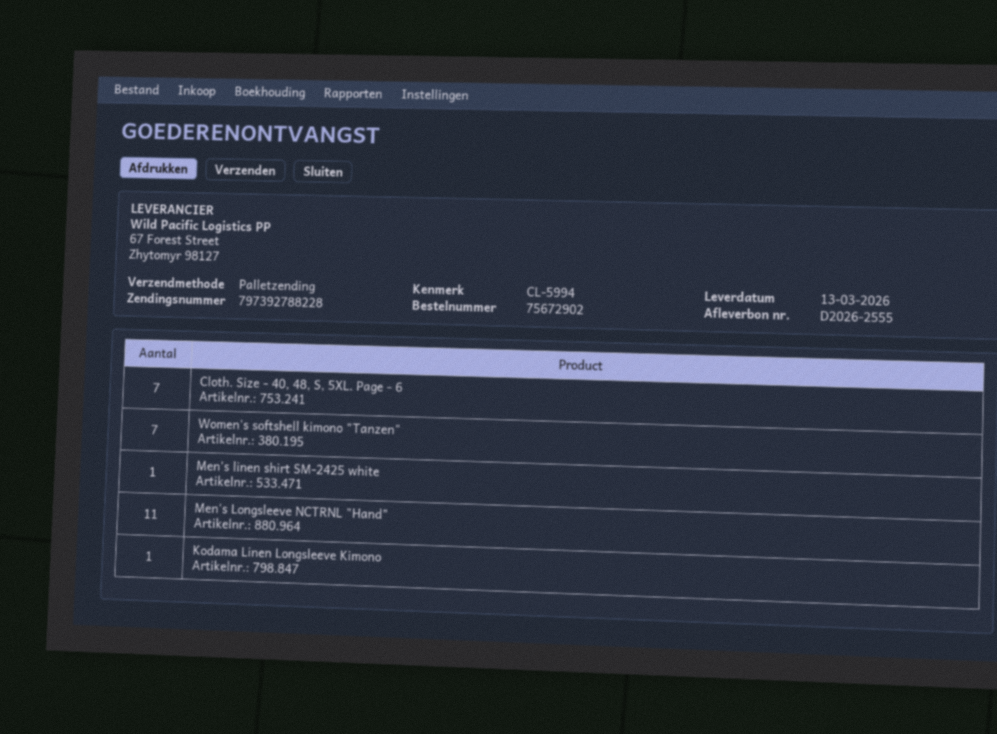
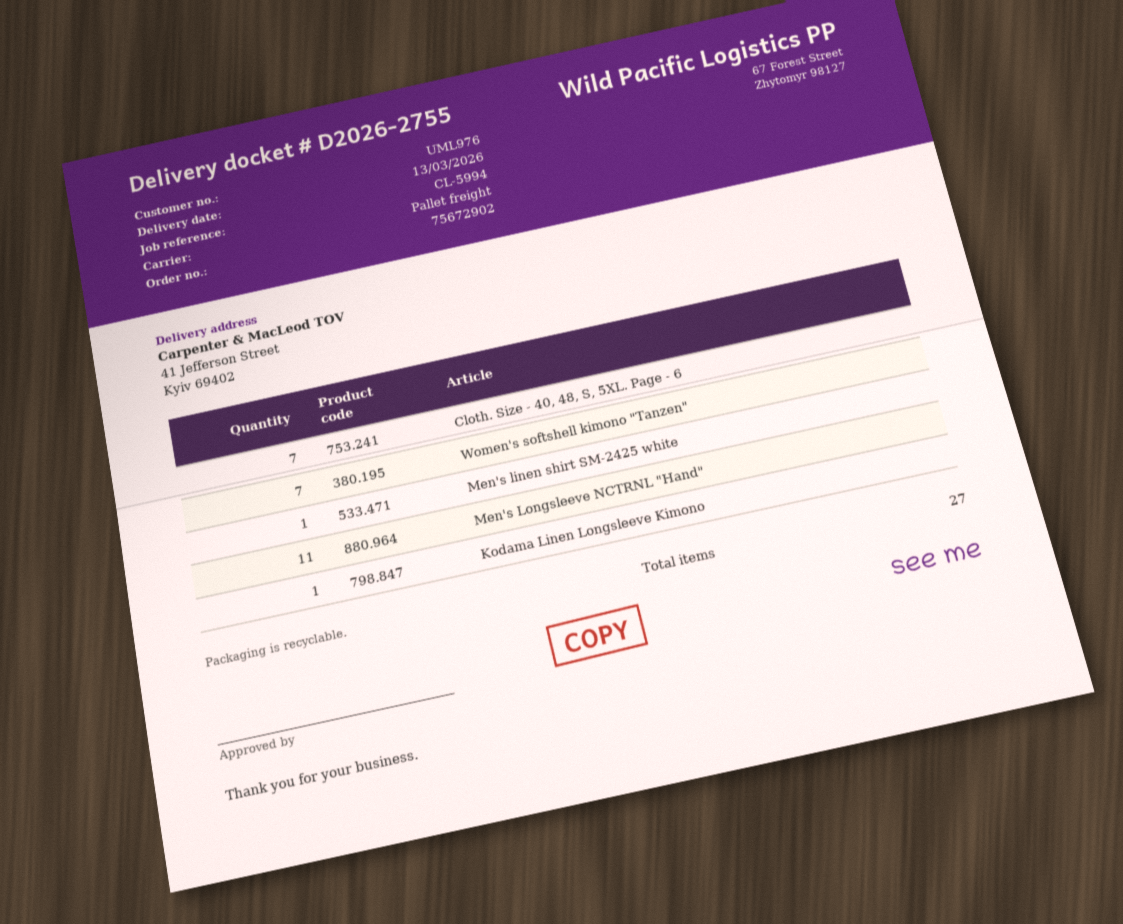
delivery note number: D2026-2555 -> D2026-2755

